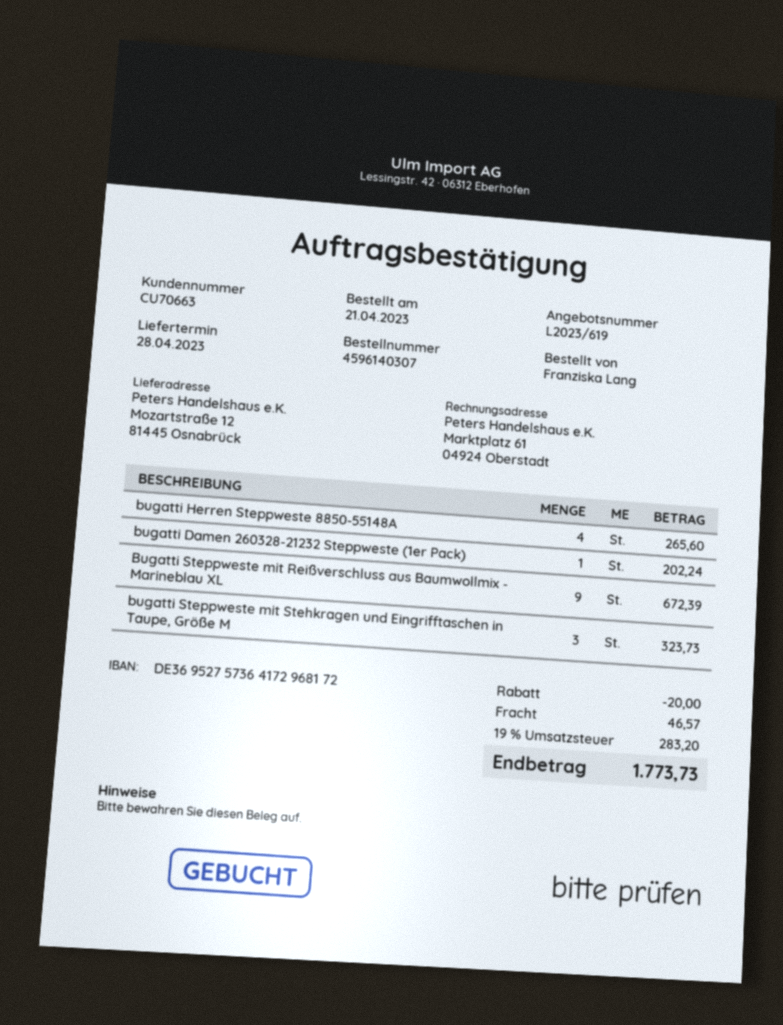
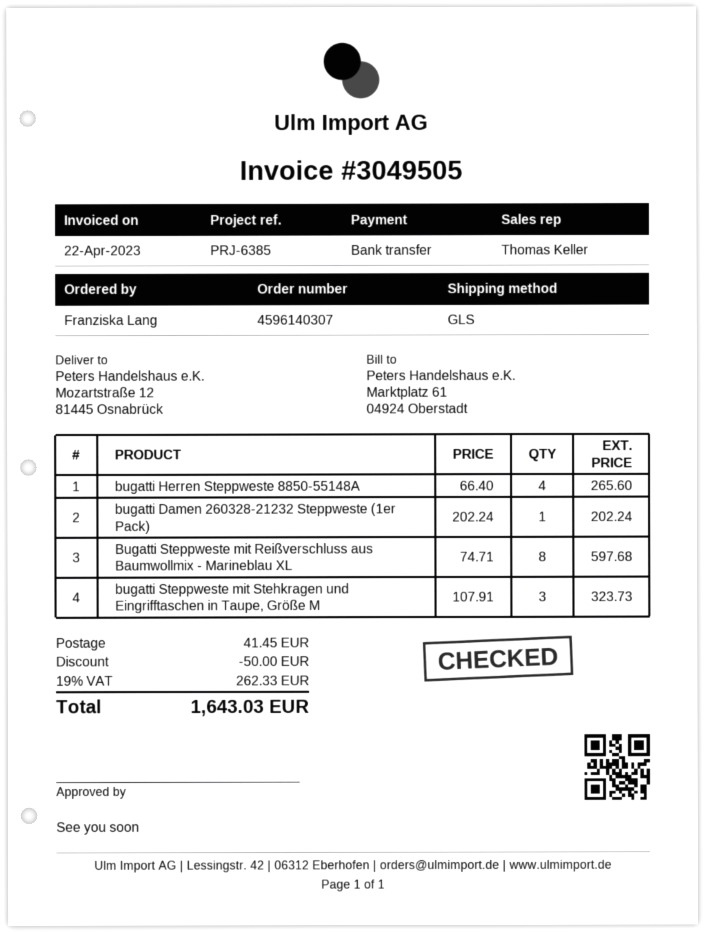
Bugatti Steppweste mit Reißverschluss aus Baumwollmix - Marineblau XL: 9 for 672.39 -> 8 for 597.68
discount: 20.00 -> 50.00
shipping: 46.57 -> 41.45
tax: 19% = 283.20 -> 19% = 262.33
total: 1773.73 -> 1643.03

